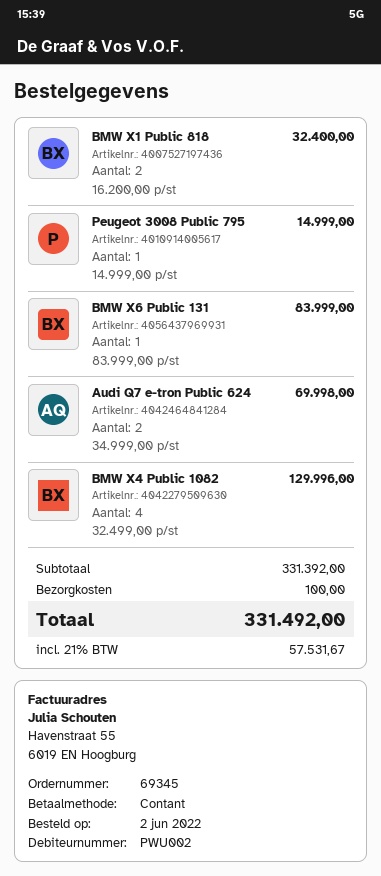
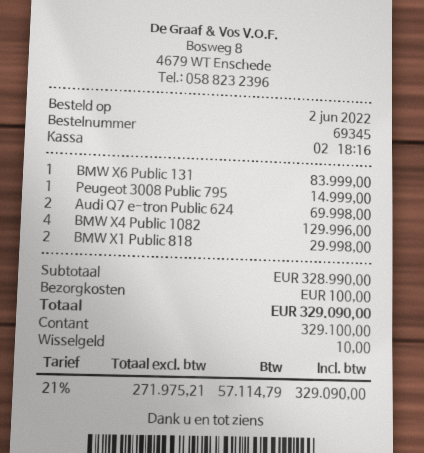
BMW X1 Public 818: 2 for 32400.00 -> 2 for 29998.00
subtotal: 331392.00 -> 328990.00
tax: 21% = 57531.67 -> 21% = 57114.79
total: 331492.00 -> 329090.00

